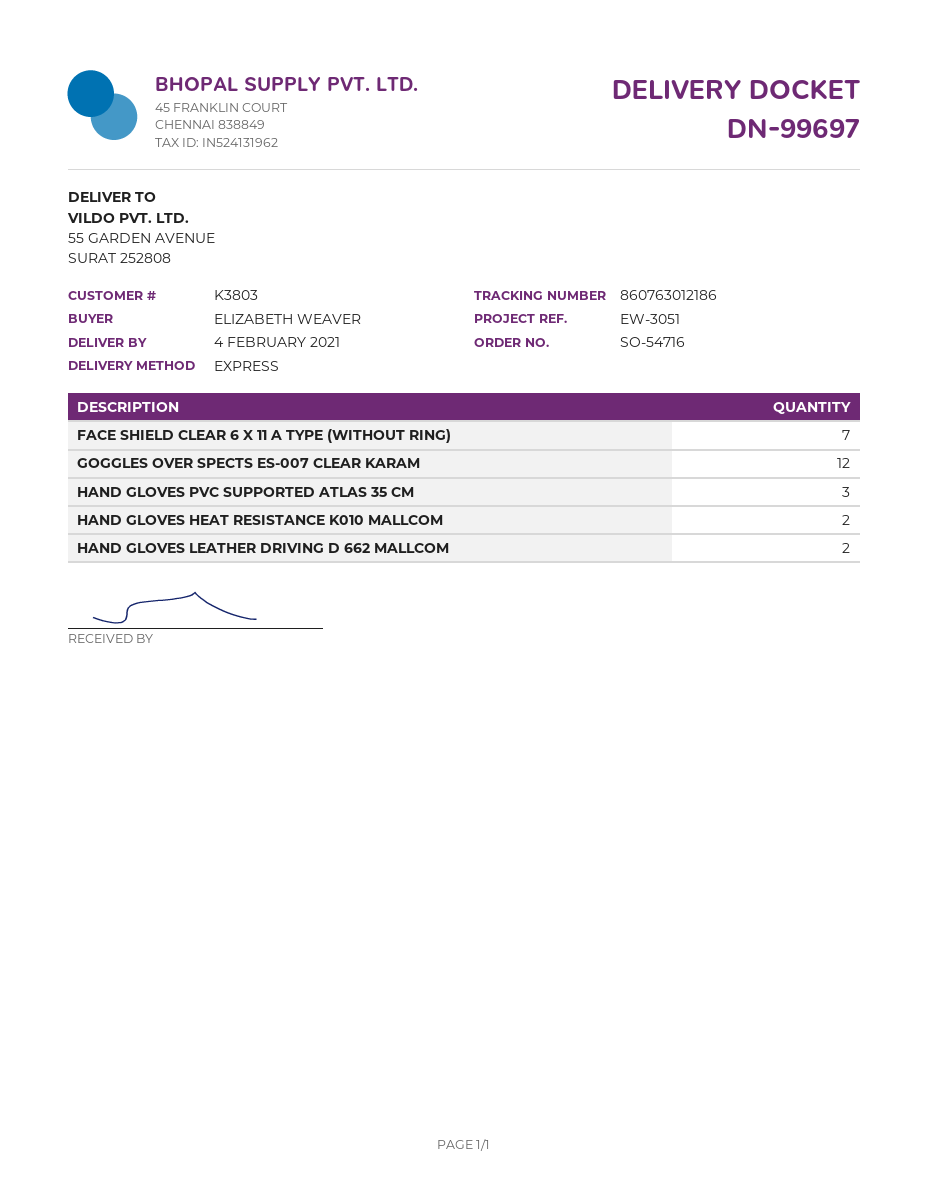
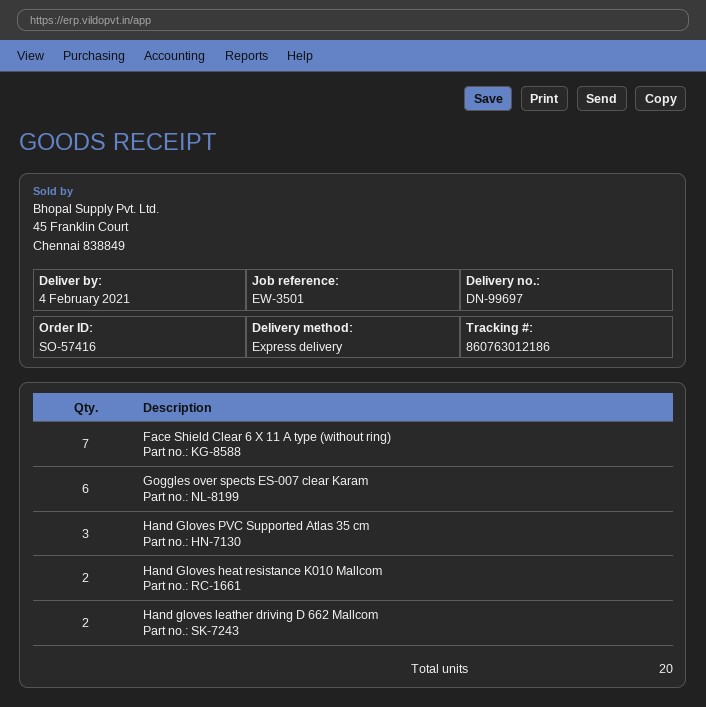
order number: SO-54716 -> SO-57416
reference: EW-3051 -> EW-3501
GOGGLES OVER SPECTS ES-007 CLEAR KARAM: 12 -> 6

